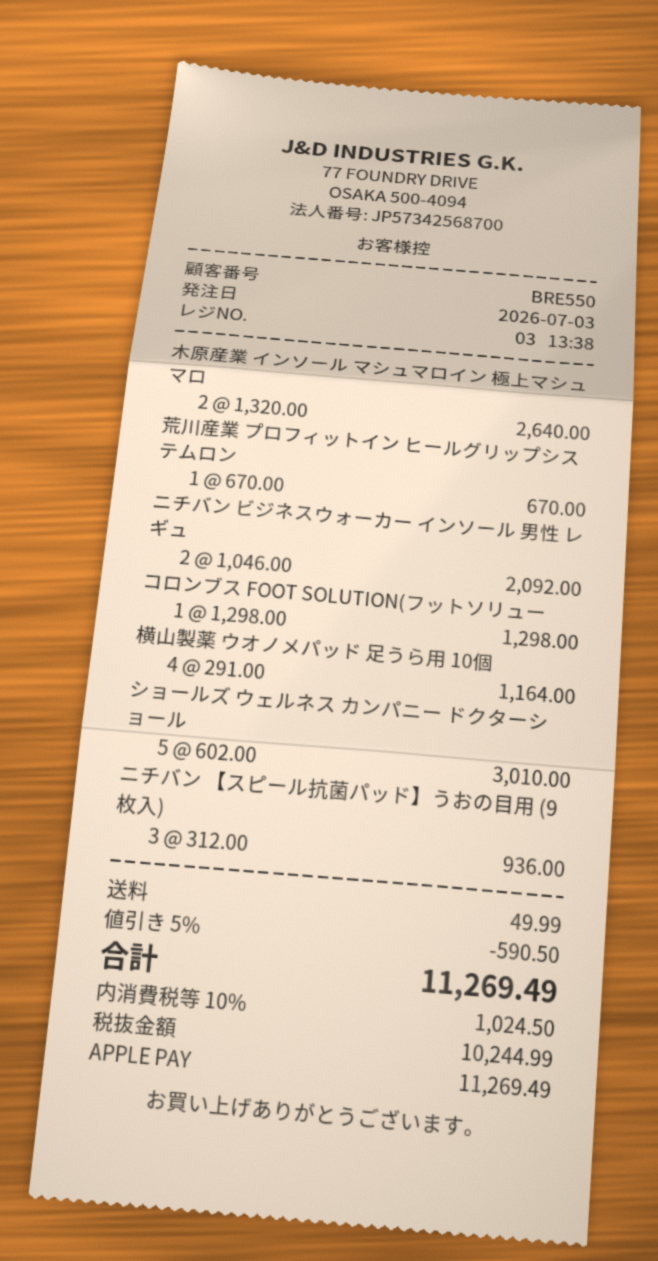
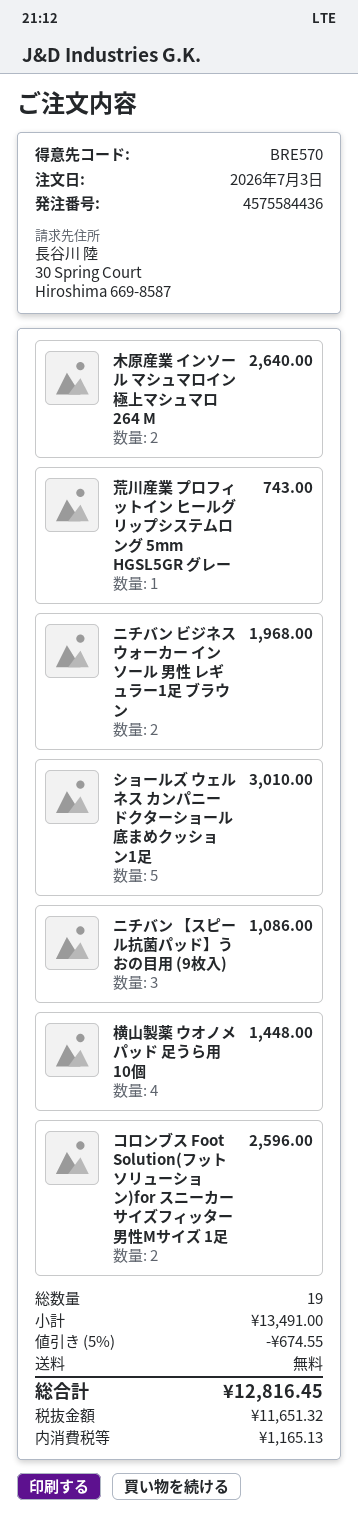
customer number: BRE550 -> BRE570
荒川産業 プロフィットイン ヒールグリップシステムロン: 1 for 670.00 -> 1 for 743.00
ニチバン ビジネスウォーカー インソール 男性 レギュ: 2 for 2092.00 -> 2 for 1968.00
コロンブス FOOT SOLUTION(フットソリュー: 1 for 1298.00 -> 2 for 2596.00
横山製薬 ウオノメパッド 足うら用 10個: 4 for 1164.00 -> 4 for 1448.00
ニチバン 【スピール抗菌パッド】うおの目用 (9枚入): 3 for 936.00 -> 3 for 1086.00
discount: 5% = 590.50 -> 5% = 674.55
shipping: 49.99 -> 0.00
net: 10244.99 -> 11651.32
tax: 1024.50 -> 1165.13
total: 11269.49 -> 12816.45

